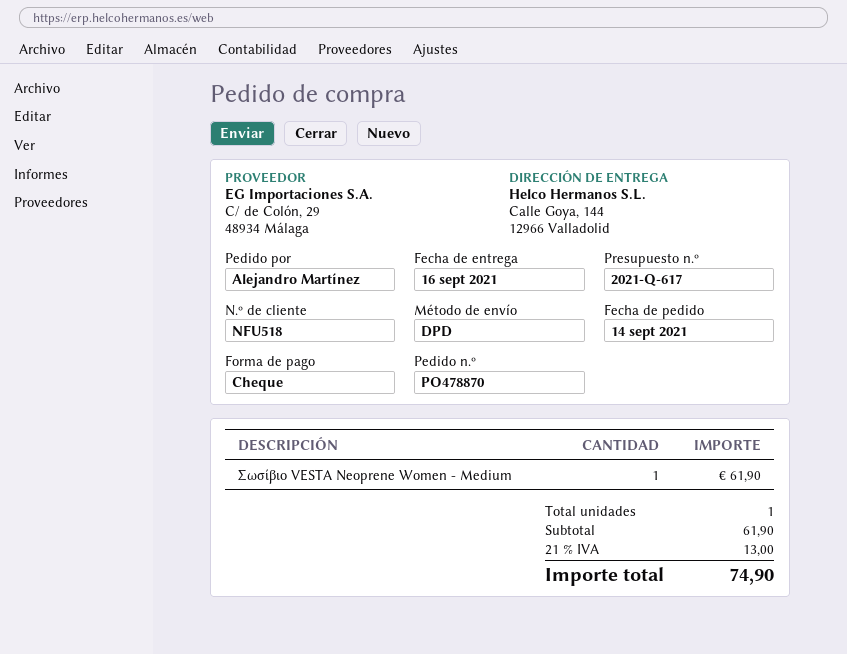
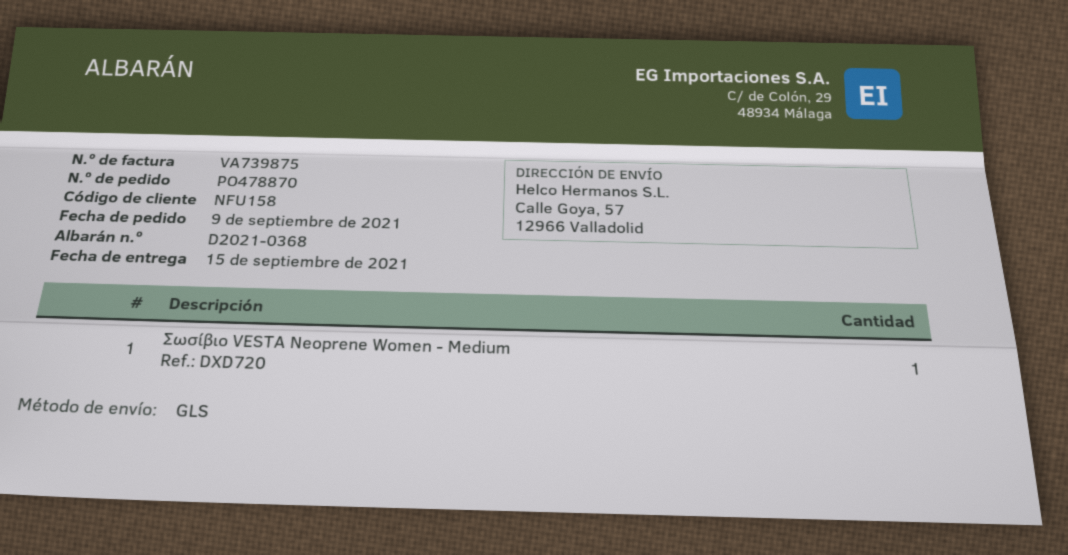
order date: 2021-09-14 -> 2021-09-09
delivery date: 2021-09-16 -> 2021-09-15
customer number: NFU518 -> NFU158
shipping method: DPD -> GLS
ship to: Calle Goya, 144, 12966 Valladolid -> Calle Goya, 57, 12966 Valladolid

